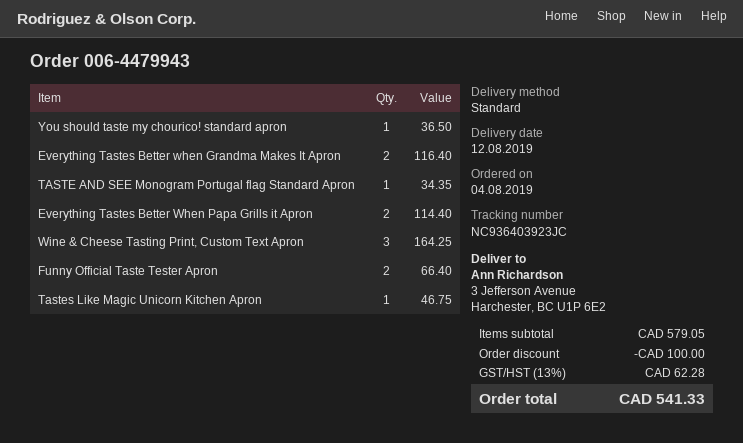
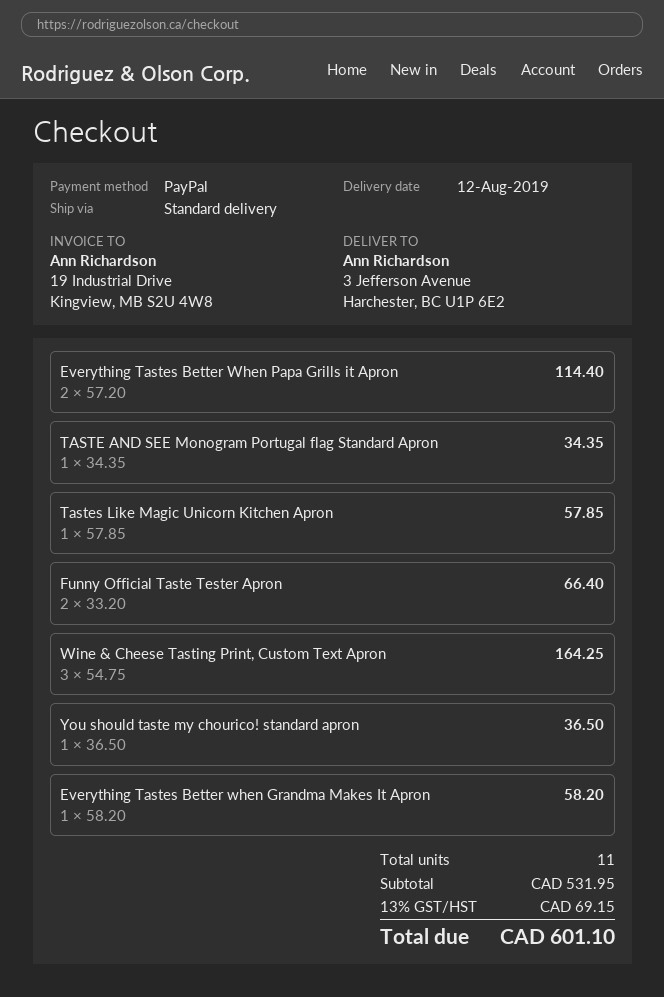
Everything Tastes Better when Grandma Makes It Apron: 2 for 116.40 -> 1 for 58.20
Tastes Like Magic Unicorn Kitchen Apron: 1 for 46.75 -> 1 for 57.85
subtotal: 579.05 -> 531.95
discount: 100.00 -> none
tax: 13% = 62.28 -> 13% = 69.15
total: 541.33 -> 601.10

